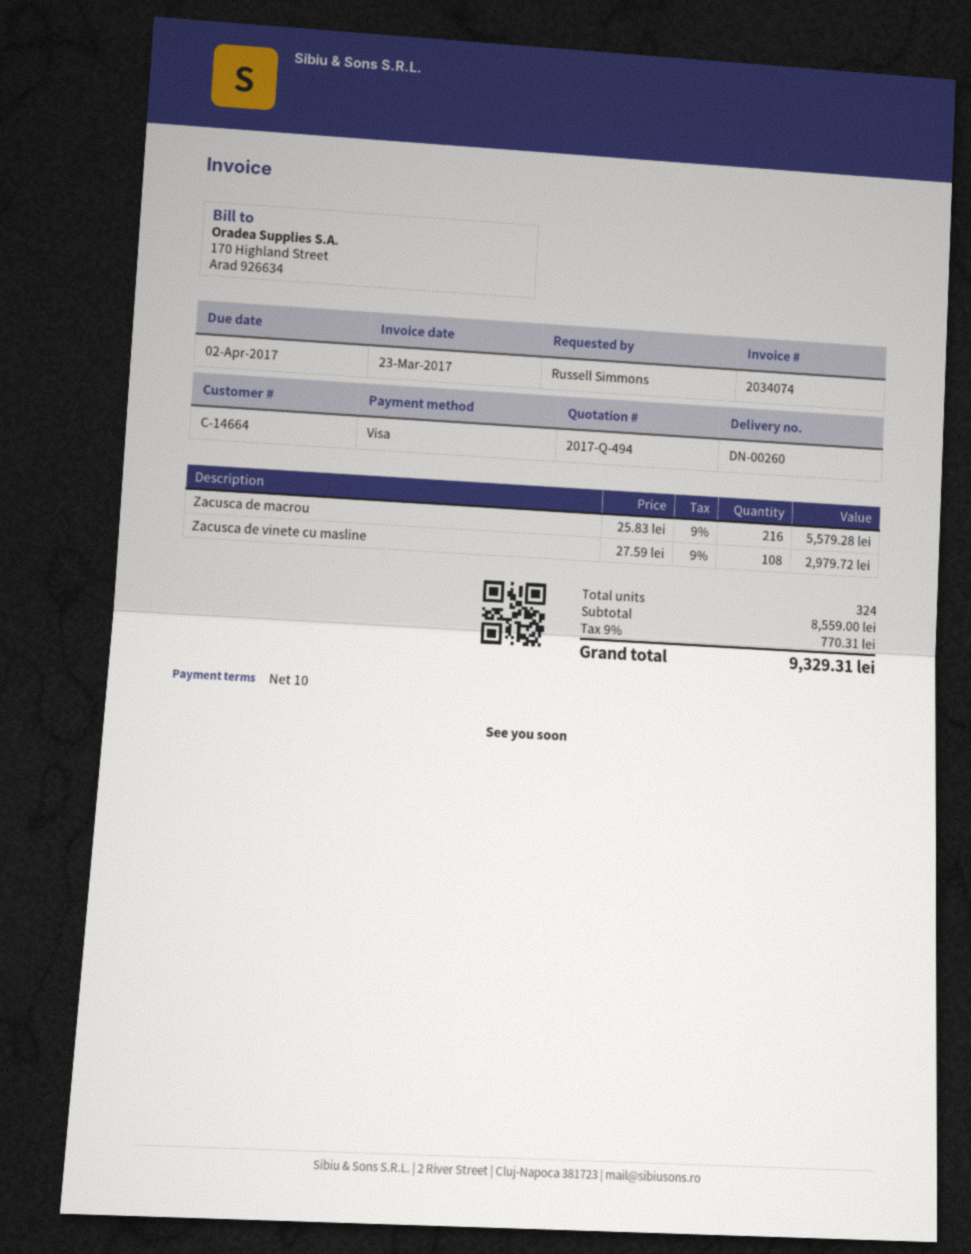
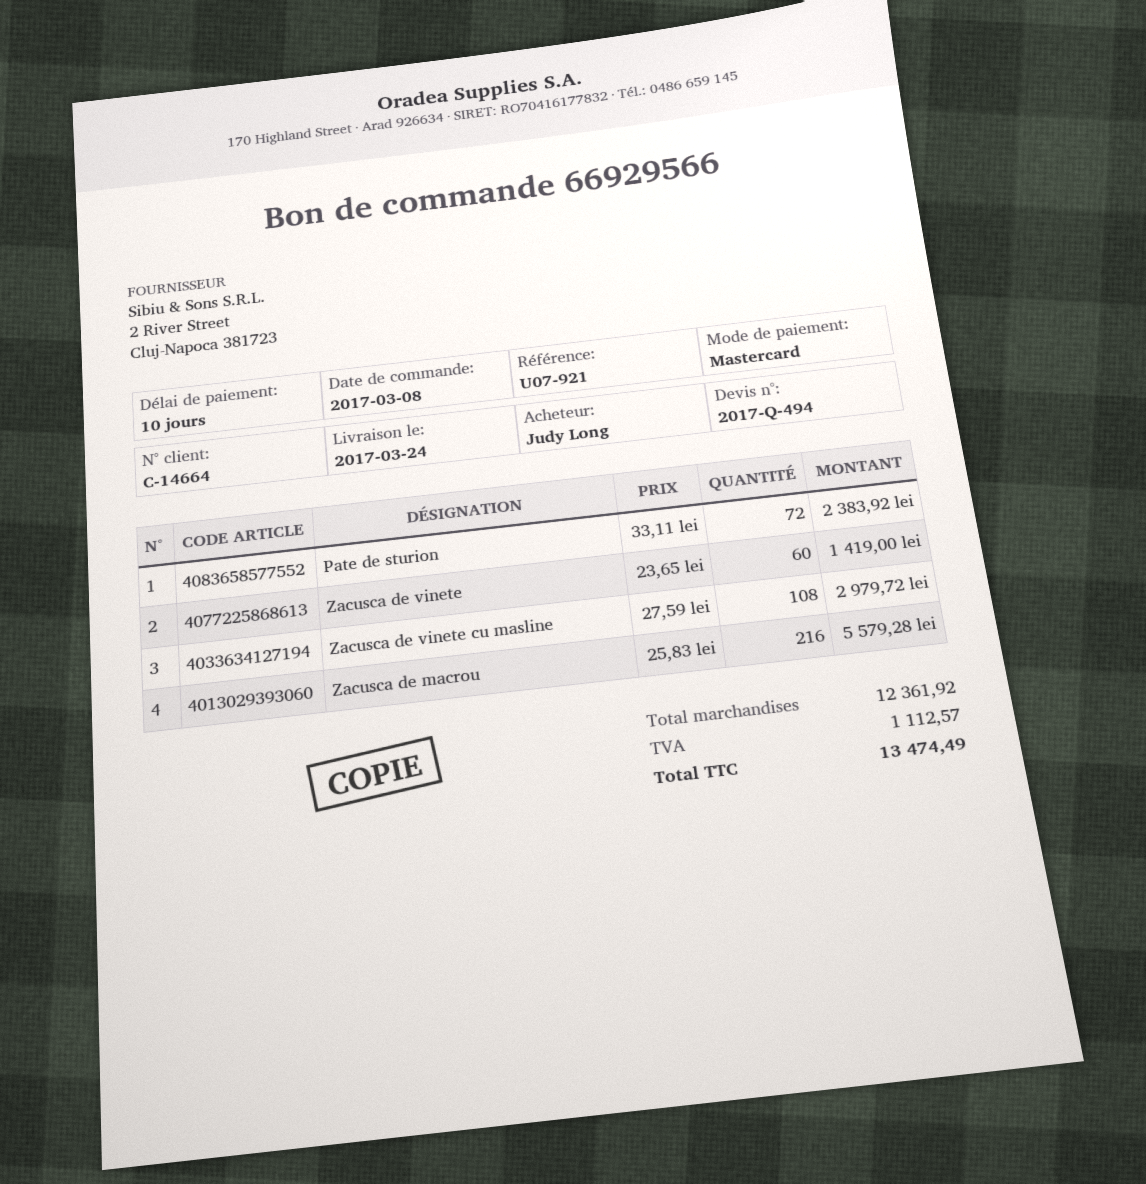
ordered by: Russell Simmons -> Judy Long
payment method: Visa -> Mastercard
Pate de sturion: none -> 72 x 33.11 = 2383.92
Zacusca de vinete: none -> 60 x 23.65 = 1419.00
subtotal: 8559.00 -> 12361.92
tax: 770.31 -> 1112.57
total: 9329.31 -> 13474.49

